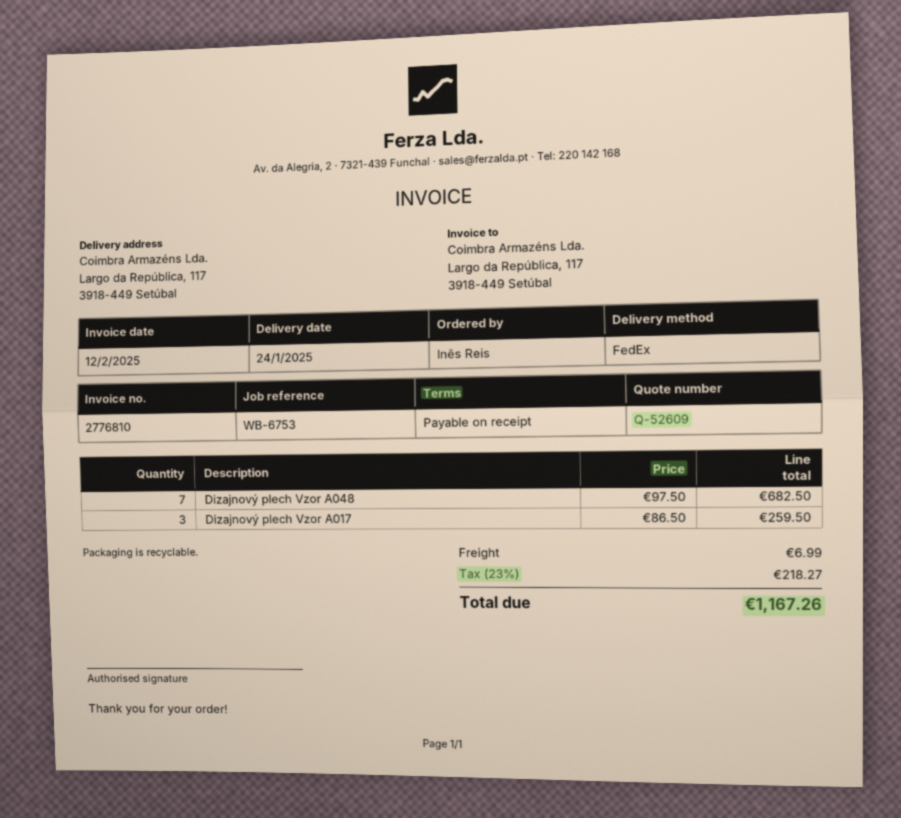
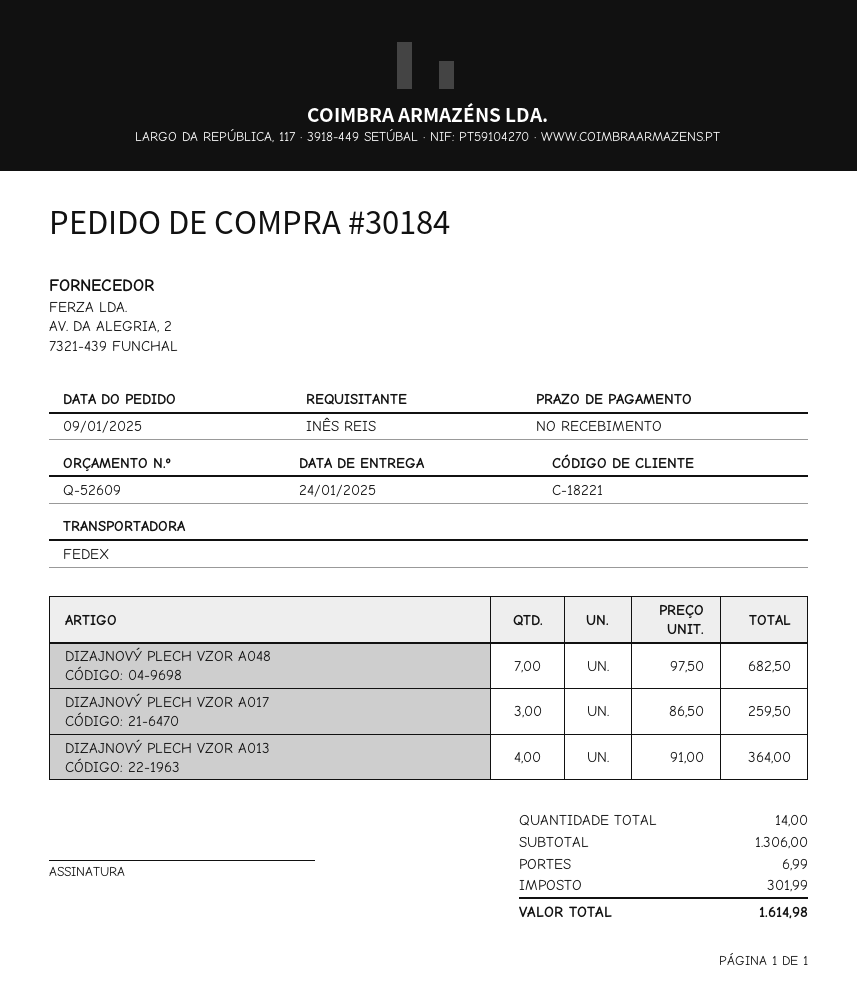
DIZAJNOVÝ PLECH VZOR A013: none -> 4 x 91.00 = 364.00
tax: 218.27 -> 301.99
total: 1167.26 -> 1614.98

